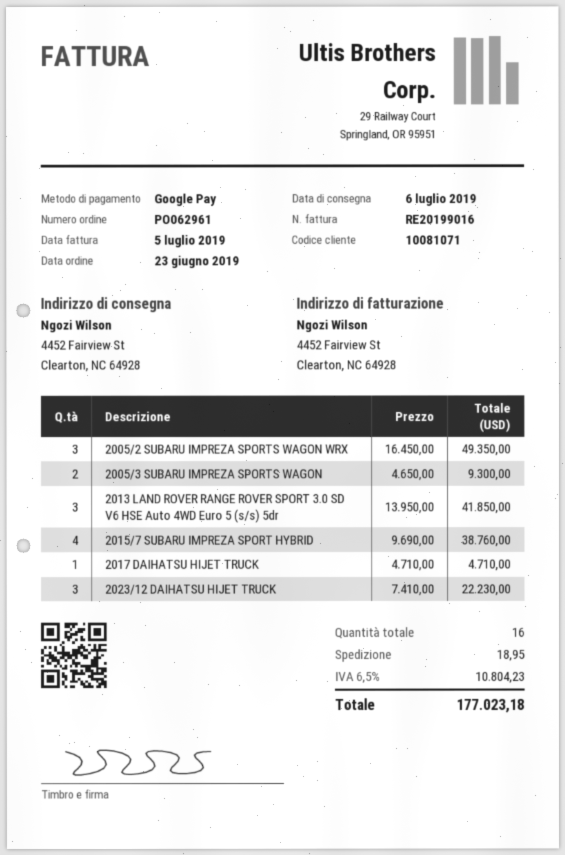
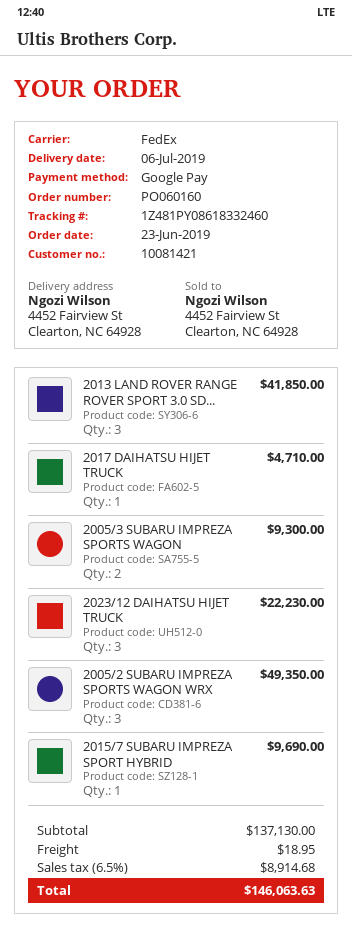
order number: PO062961 -> PO060160
customer number: 10081071 -> 10081421
2015/7 SUBARU IMPREZA SPORT HYBRID: 4 for 38760.00 -> 1 for 9690.00
tax: 6.5% = 10804.23 -> 6.5% = 8914.68
total: 177023.18 -> 146063.63

